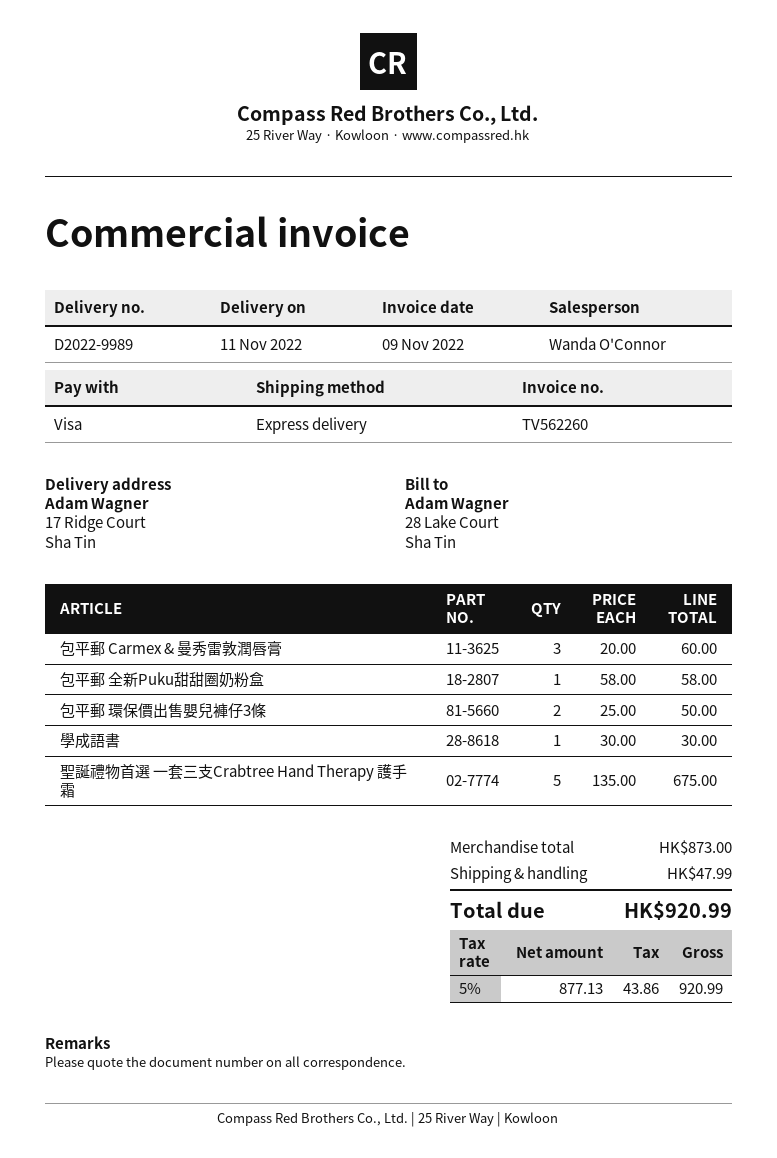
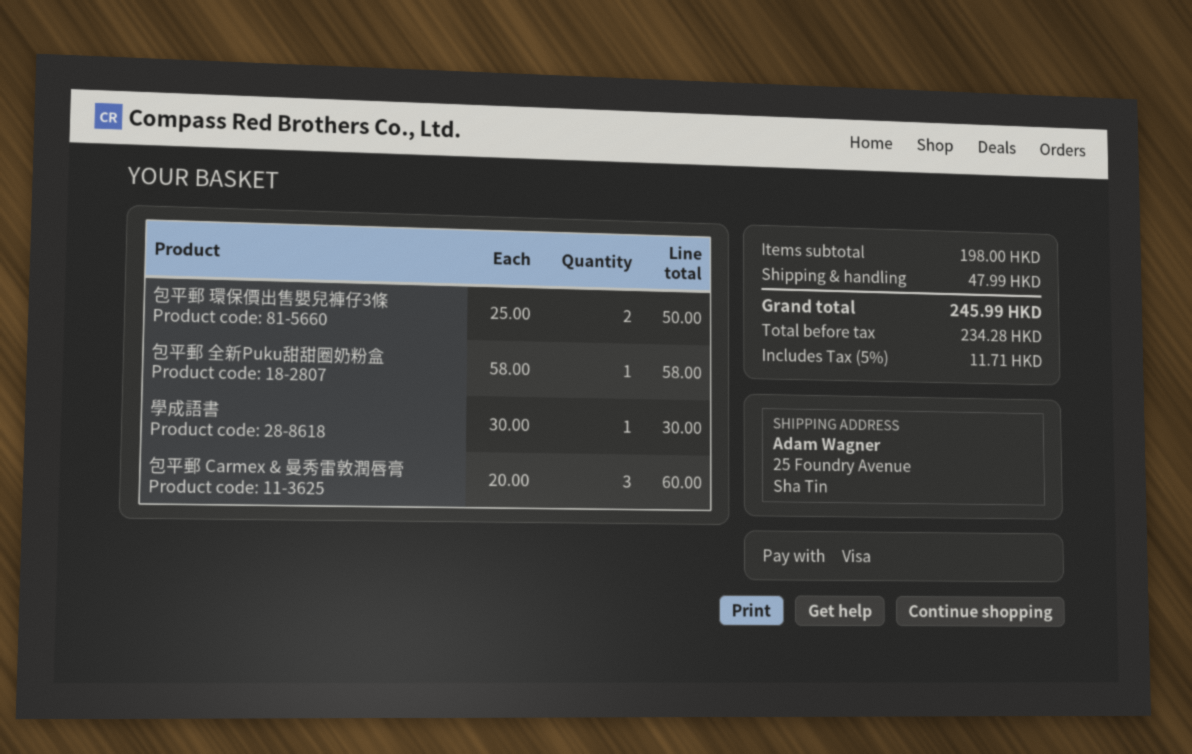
ship to: 17 Ridge Court, Sha Tin -> 25 Foundry Avenue, Sha Tin
聖誕禮物首選 一套三支Crabtree Hand Therapy 護手霜: 5 x 135.00 = 675.00 -> none
subtotal: 873.00 -> 198.00
net: 877.13 -> 234.28
tax: 5% = 43.86 -> 5% = 11.71
total: 920.99 -> 245.99

